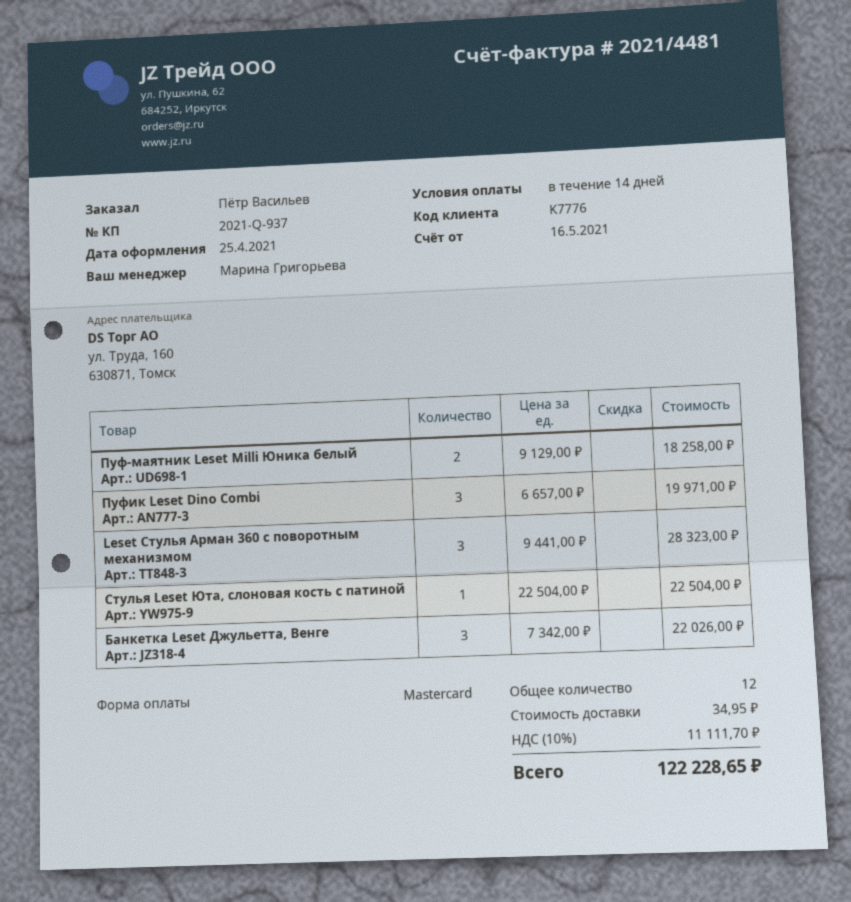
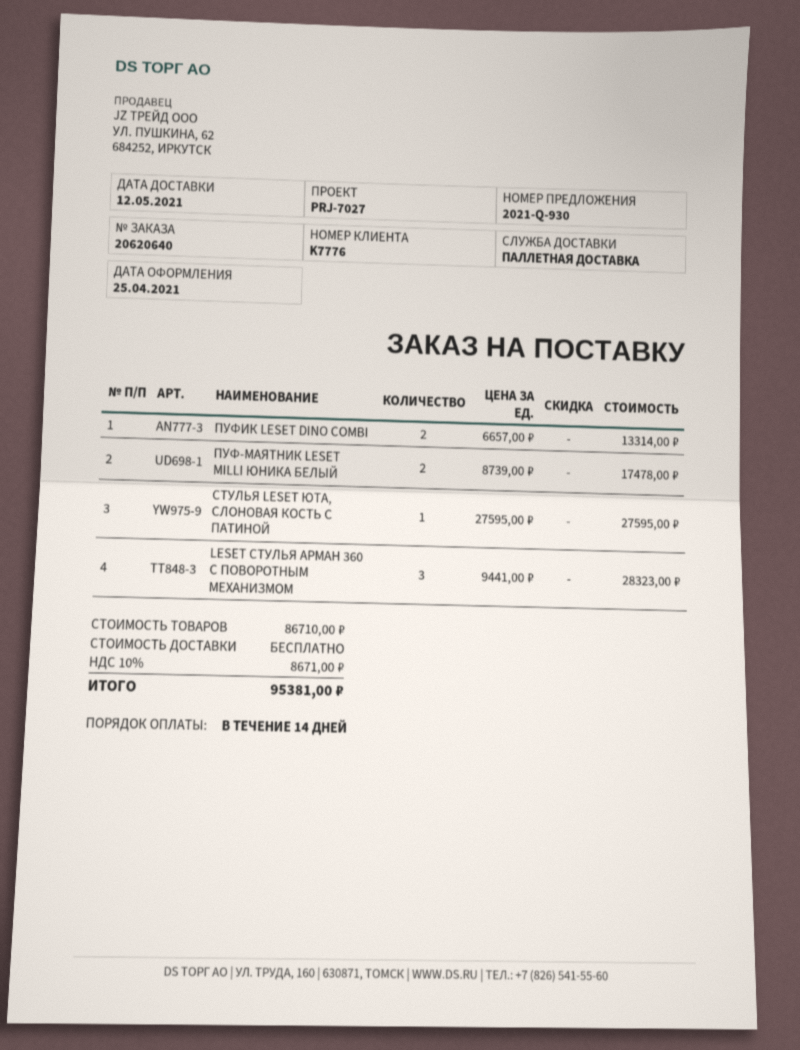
quote number: 2021-Q-937 -> 2021-Q-930
Пуф-маятник Leset Milli Юника белый: 2 x 9129.00 = 18258.00 -> 2 x 8739.00 = 17478.00
Пуфик Leset Dino Combi: 3 x 6657.00 = 19971.00 -> 2 x 6657.00 = 13314.00
Стулья Leset Юта, слоновая кость с патиной: 1 x 22504.00 = 22504.00 -> 1 x 27595.00 = 27595.00
Банкетка Leset Джульетта, Венге: 3 x 7342.00 = 22026.00 -> none
shipping: 34.95 -> 0.00
tax: 10% = 11111.70 -> 10% = 8671.00
total: 122228.65 -> 95381.00

